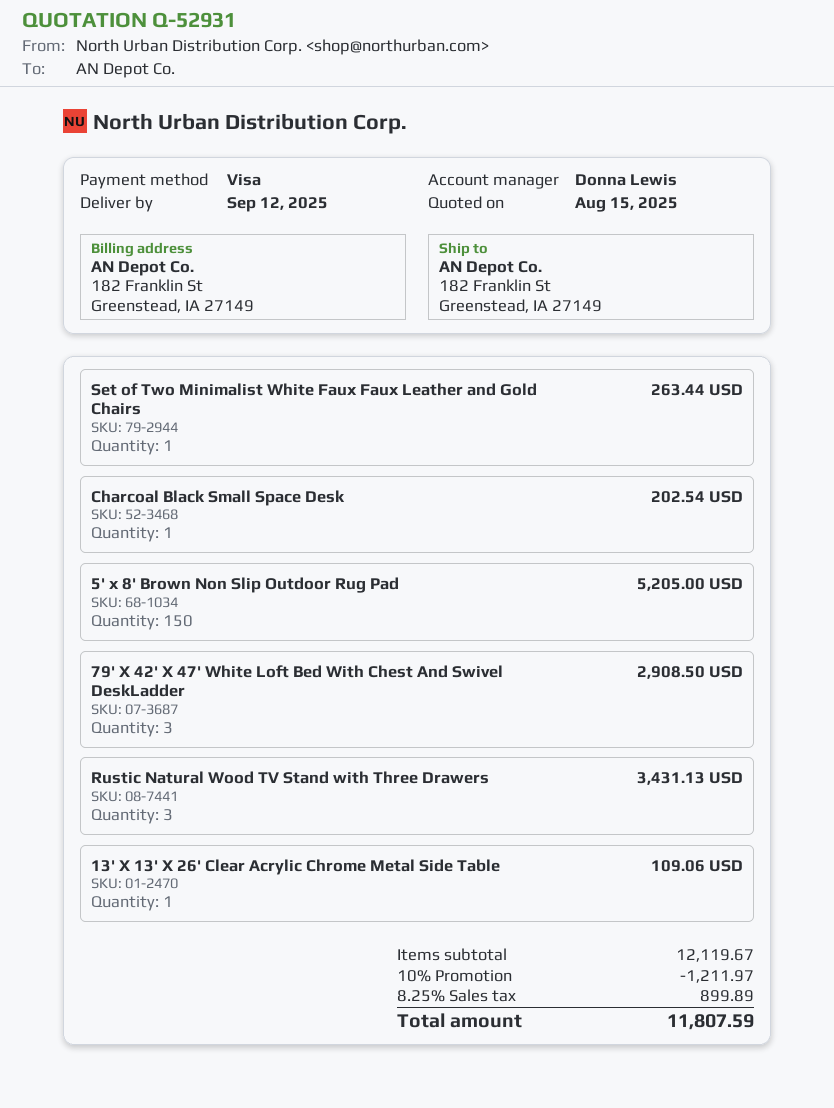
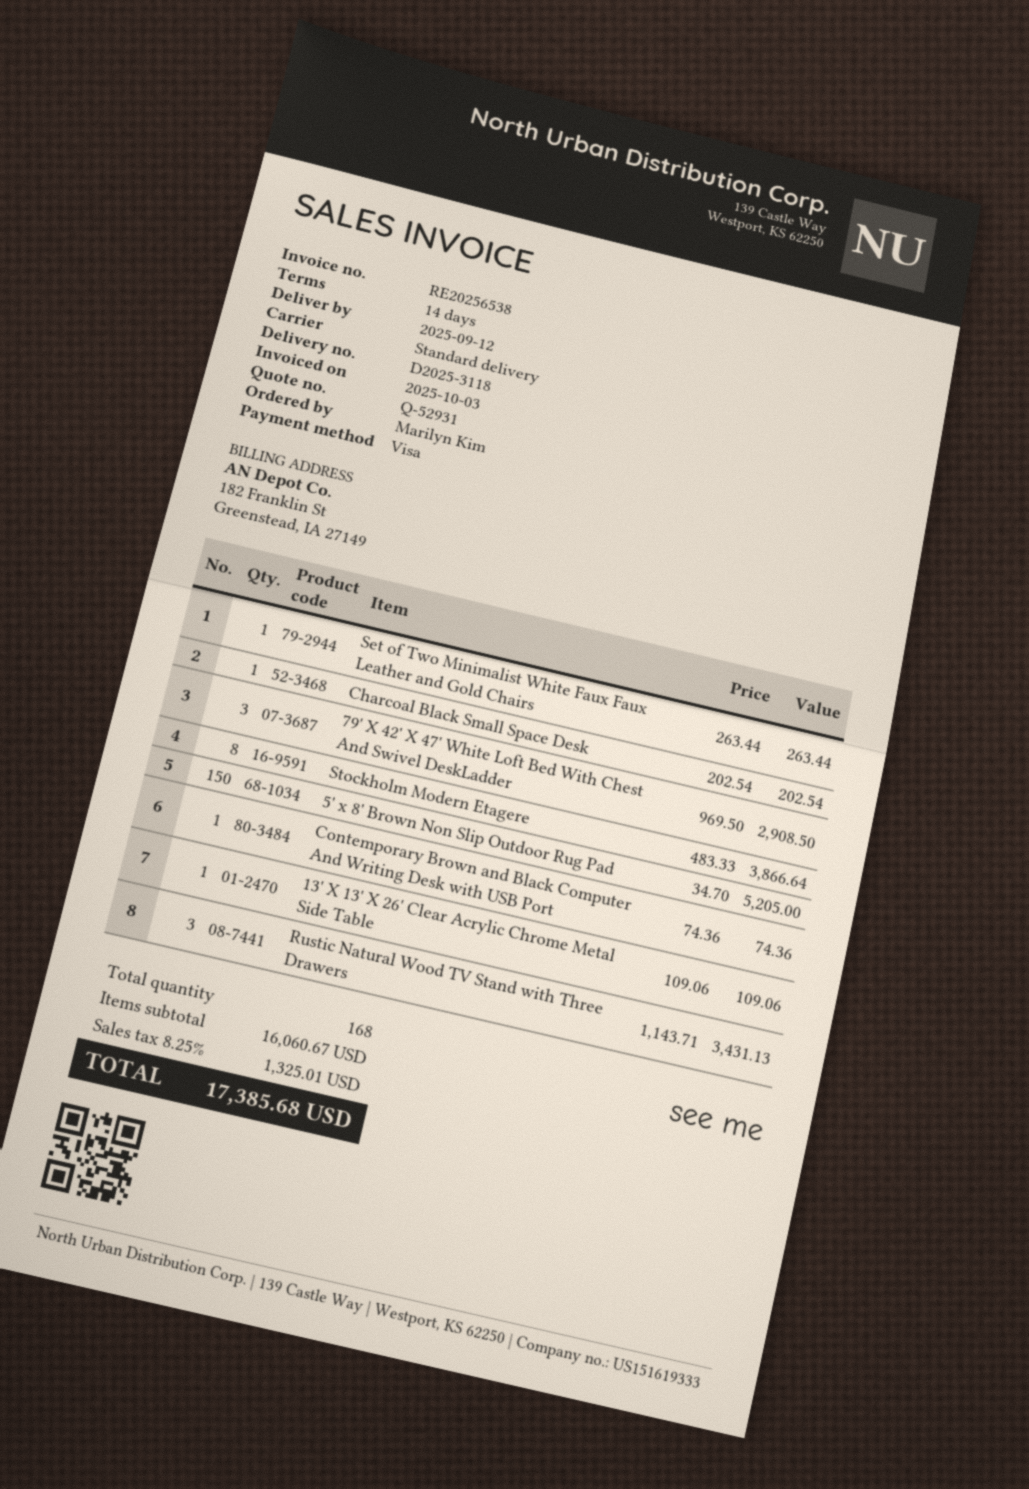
Stockholm Modern Etagere: none -> 8 for 3866.64
Contemporary Brown and Black Computer And Writing Desk with USB Port: none -> 1 for 74.36
subtotal: 12119.67 -> 16060.67
discount: 10% = 1211.97 -> none
tax: 8.25% = 899.89 -> 8.25% = 1325.01
total: 11807.59 -> 17385.68

